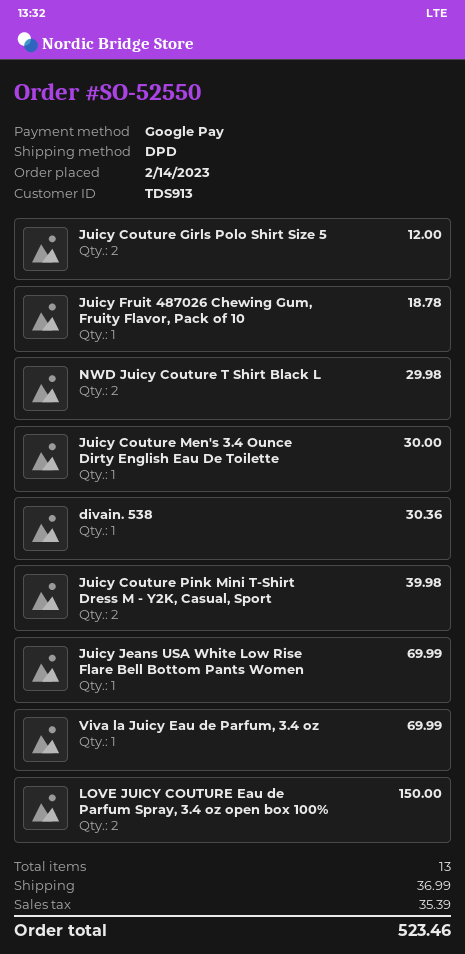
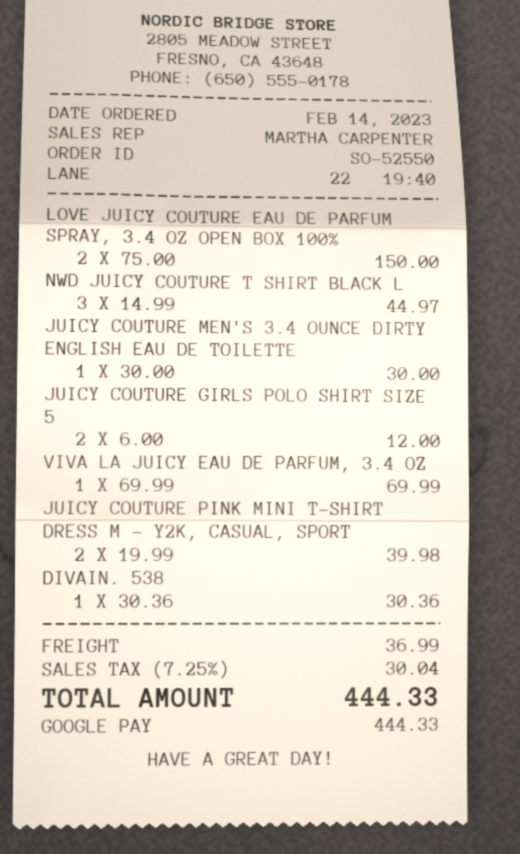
Juicy Fruit 487026 Chewing Gum, Fruity Flavor, Pack of 10: 1 for 18.78 -> none
NWD Juicy Couture T Shirt Black L: 2 for 29.98 -> 3 for 44.97
Juicy Jeans USA White Low Rise Flare Bell Bottom Pants Women: 1 for 69.99 -> none
tax: 35.39 -> 30.04
total: 523.46 -> 444.33

